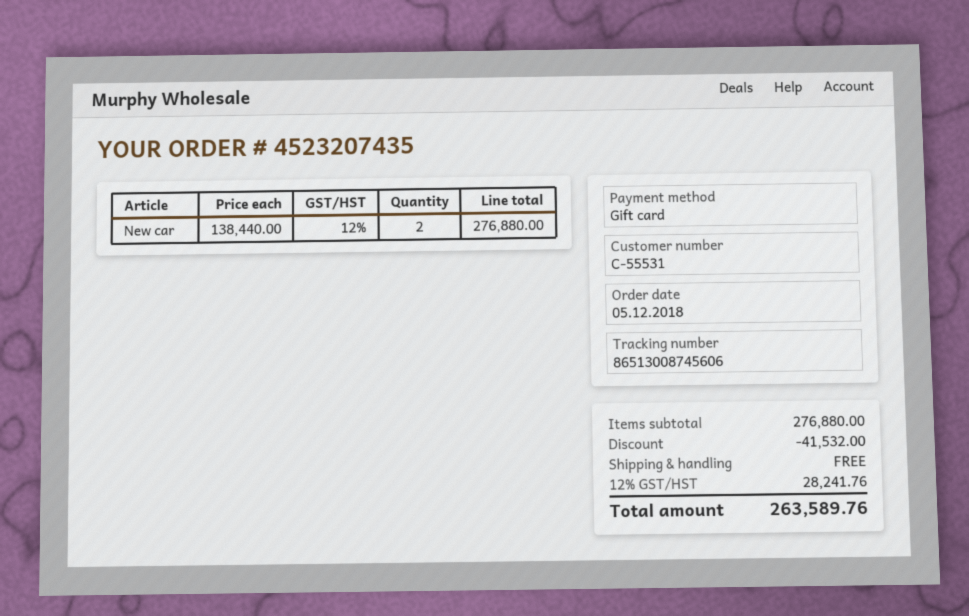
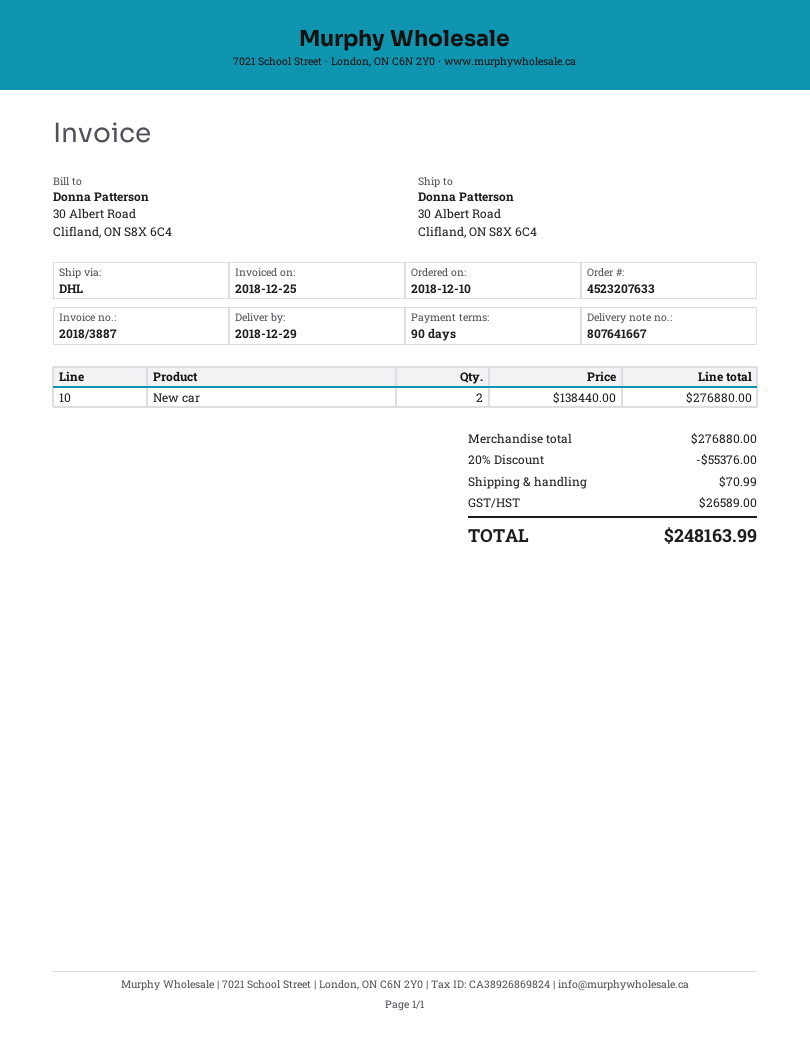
order number: 4523207435 -> 4523207633
order date: 2018-12-05 -> 2018-12-10
discount: 41532.00 -> 55376.00
shipping: 0.00 -> 70.99
tax: 28241.76 -> 26589.00
total: 263589.76 -> 248163.99

